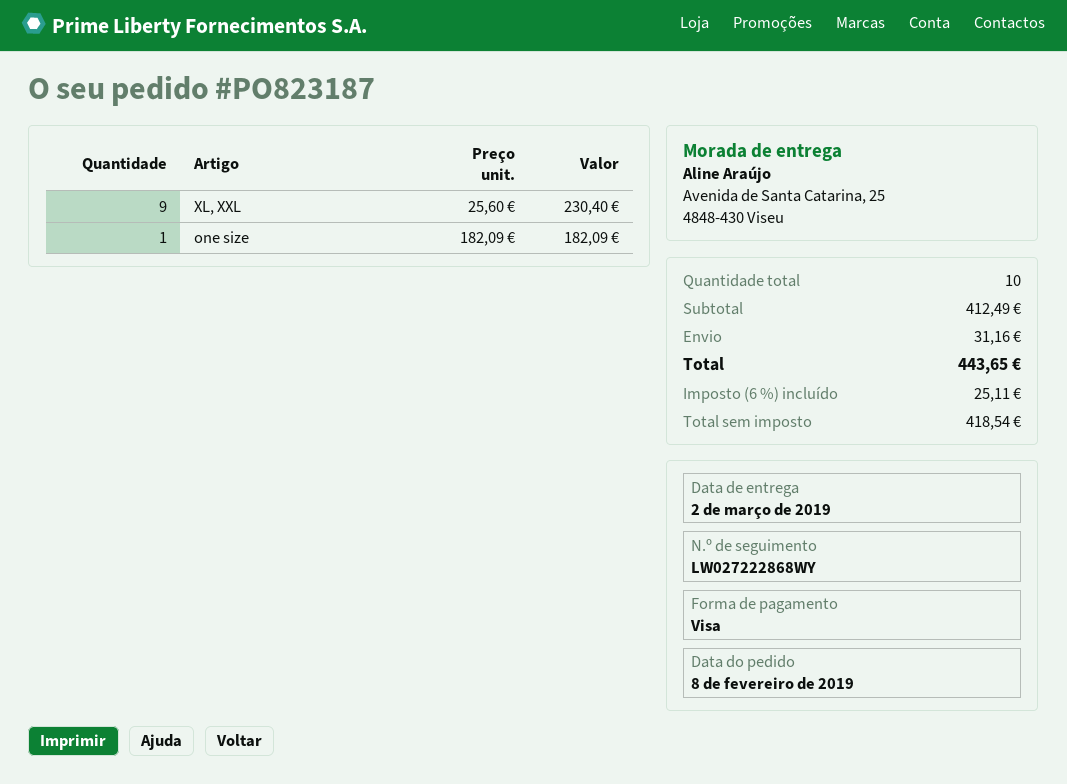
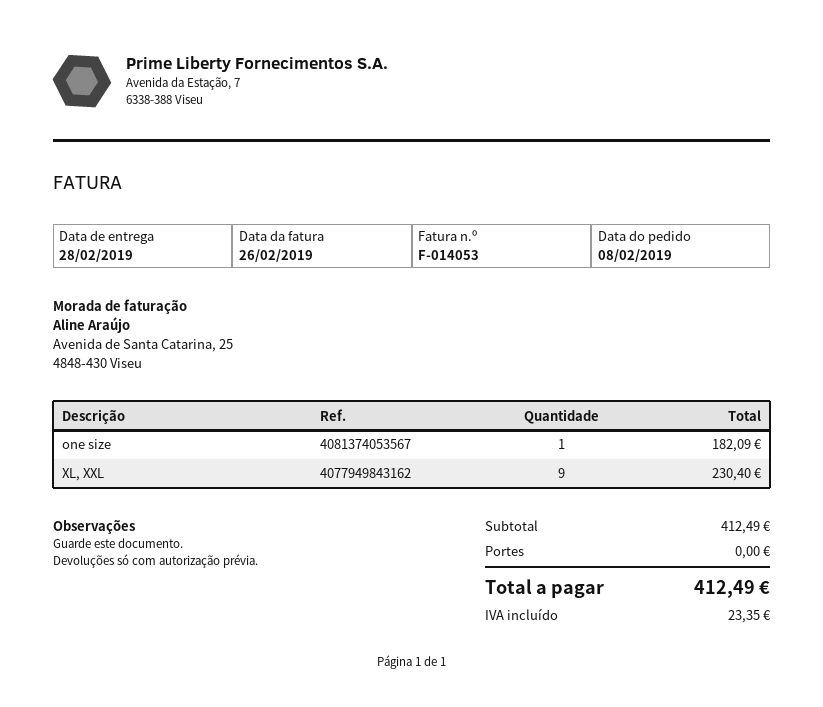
delivery date: 2019-03-02 -> 2019-02-28
shipping: 31.16 -> 0.00
tax: 25.11 -> 23.35
total: 443.65 -> 412.49

